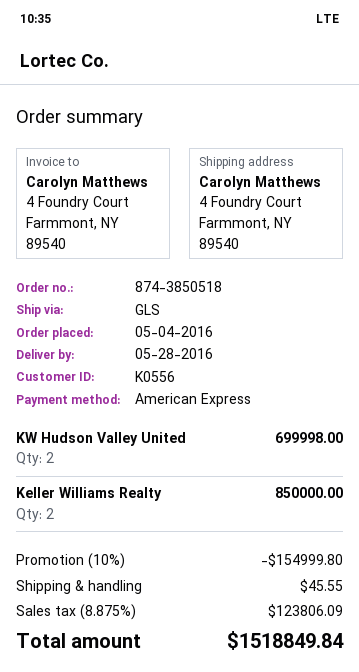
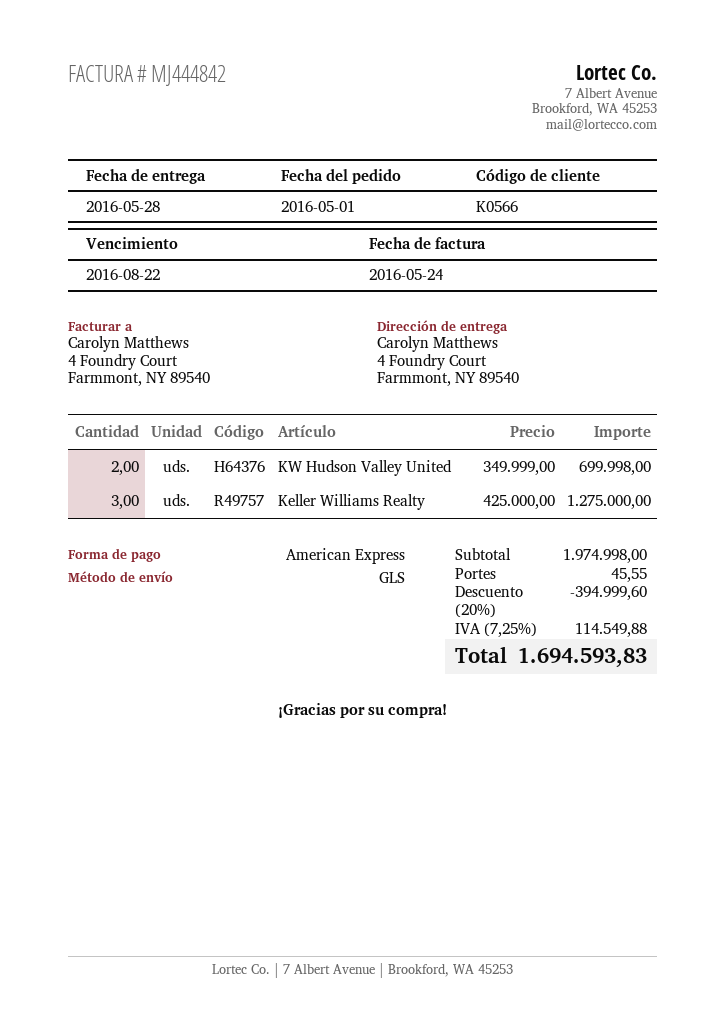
order date: 2016-05-04 -> 2016-05-01
customer number: K0556 -> K0566
Keller Williams Realty: 2 for 850000.00 -> 3 for 1275000.00
discount: 10% = 154999.80 -> 20% = 394999.60
tax: 8.875% = 123806.09 -> 7.25% = 114549.88
total: 1518849.84 -> 1694593.83

